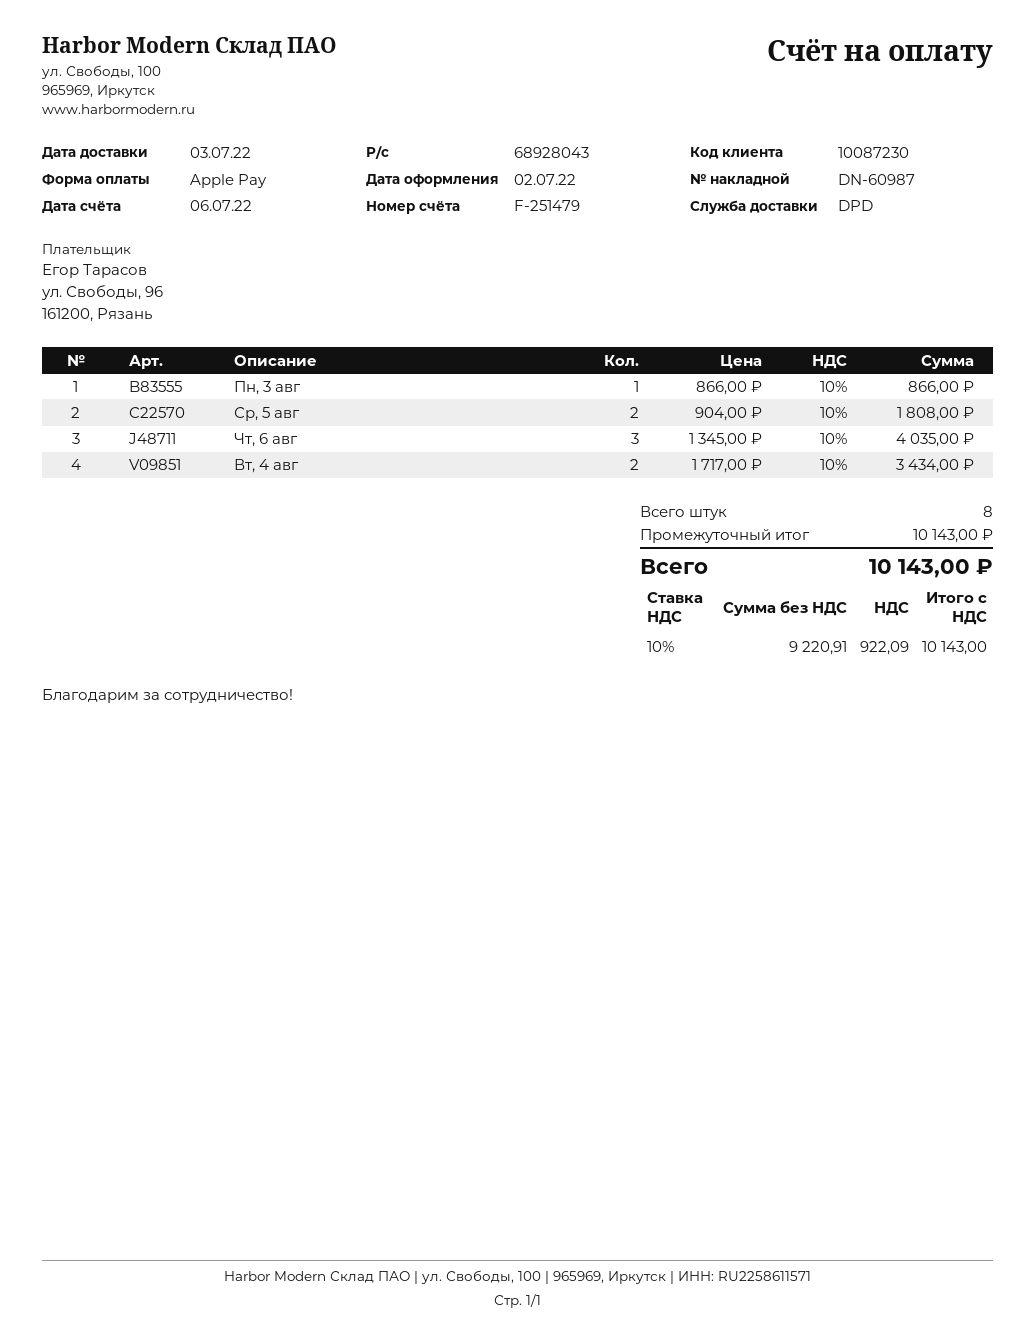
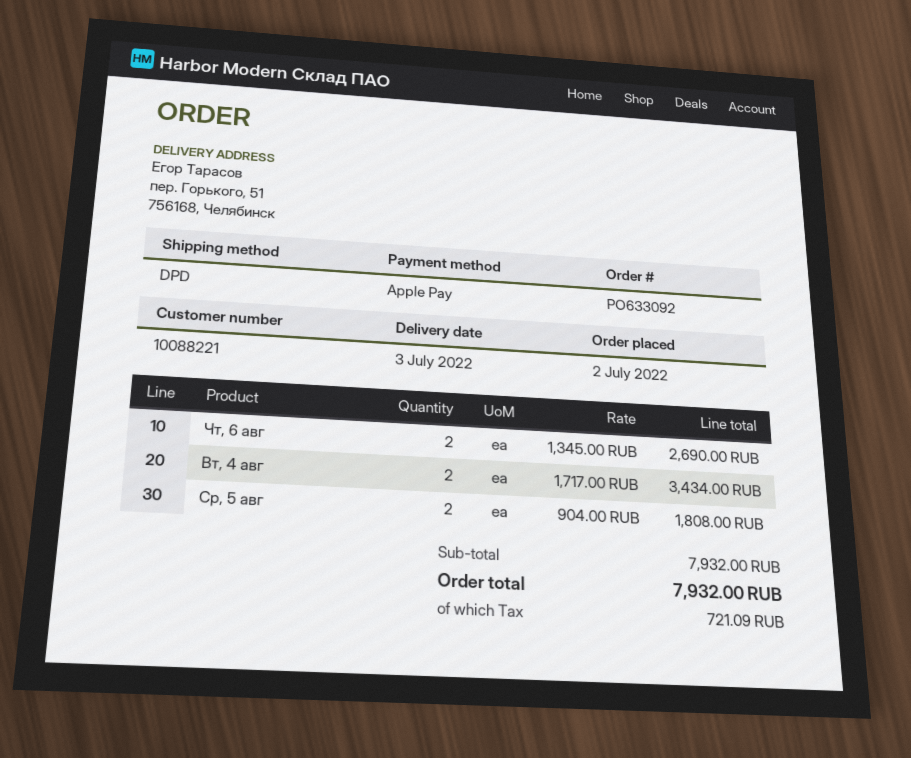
customer number: 10087230 -> 10088221
Пн, 3 авг: 1 x 866.00 = 866.00 -> none
Чт, 6 авг: 3 x 1345.00 = 4035.00 -> 2 x 1345.00 = 2690.00
subtotal: 10143.00 -> 7932.00
tax: 922.09 -> 721.09
total: 10143.00 -> 7932.00

